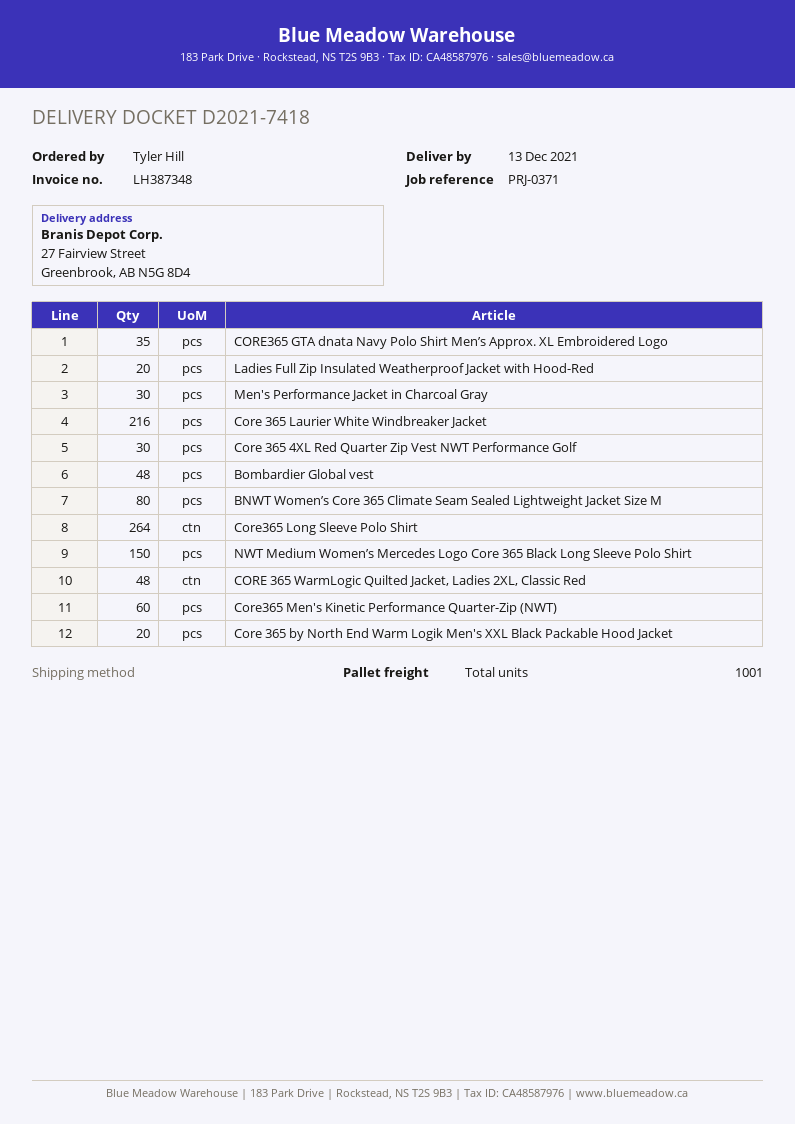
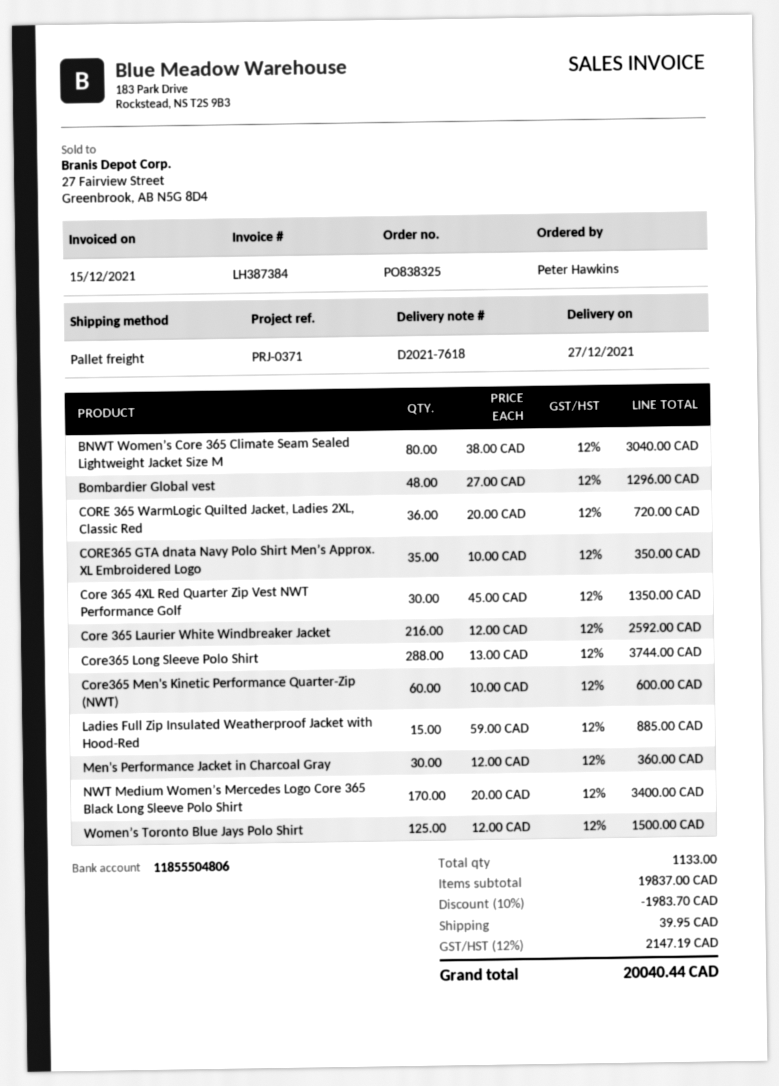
delivery note number: D2021-7418 -> D2021-7618
delivery date: 2021-12-13 -> 2021-12-27
invoice number: LH387348 -> LH387384
ordered by: Tyler Hill -> Peter Hawkins
Ladies Full Zip Insulated Weatherproof Jacket with Hood-Red: 20 -> 15
Core365 Long Sleeve Polo Shirt: 264 -> 288
NWT Medium Women’s Mercedes Logo Core 365 Black Long Sleeve Polo Shirt: 150 -> 170
CORE 365 WarmLogic Quilted Jacket, Ladies 2XL, Classic Red: 48 -> 36
Core 365 by North End Warm Logik Men's XXL Black Packable Hood Jacket: 20 -> none
Women’s Toronto Blue Jays Polo Shirt: none -> 125
total quantity: 1001 -> 1133

